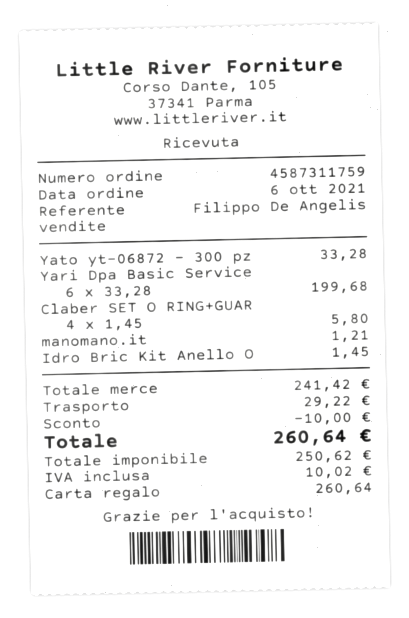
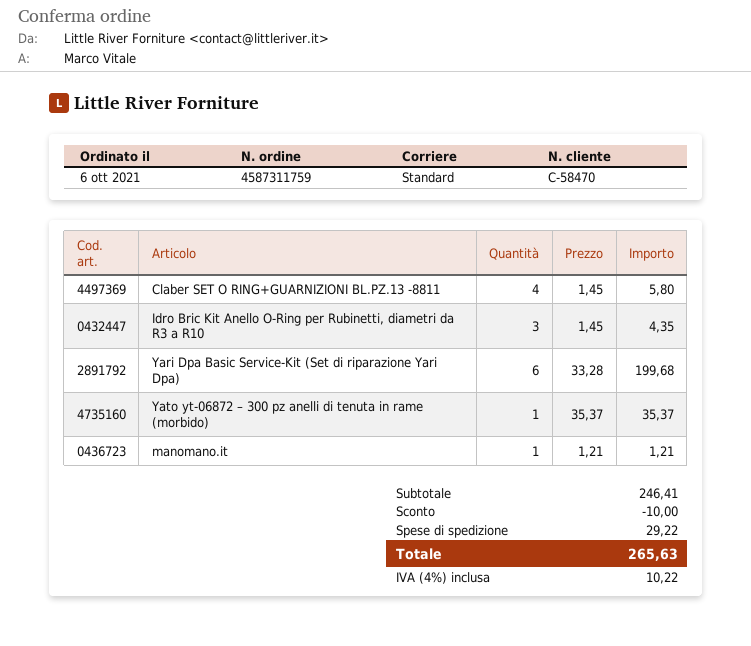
Yato yt-06872 – 300 pz: 1 x 33.28 = 33.28 -> 1 x 35.37 = 35.37
Idro Bric Kit Anello O: 1 x 1.45 = 1.45 -> 3 x 1.45 = 4.35
subtotal: 241.42 -> 246.41
tax: 10.02 -> 10.22
total: 260.64 -> 265.63

